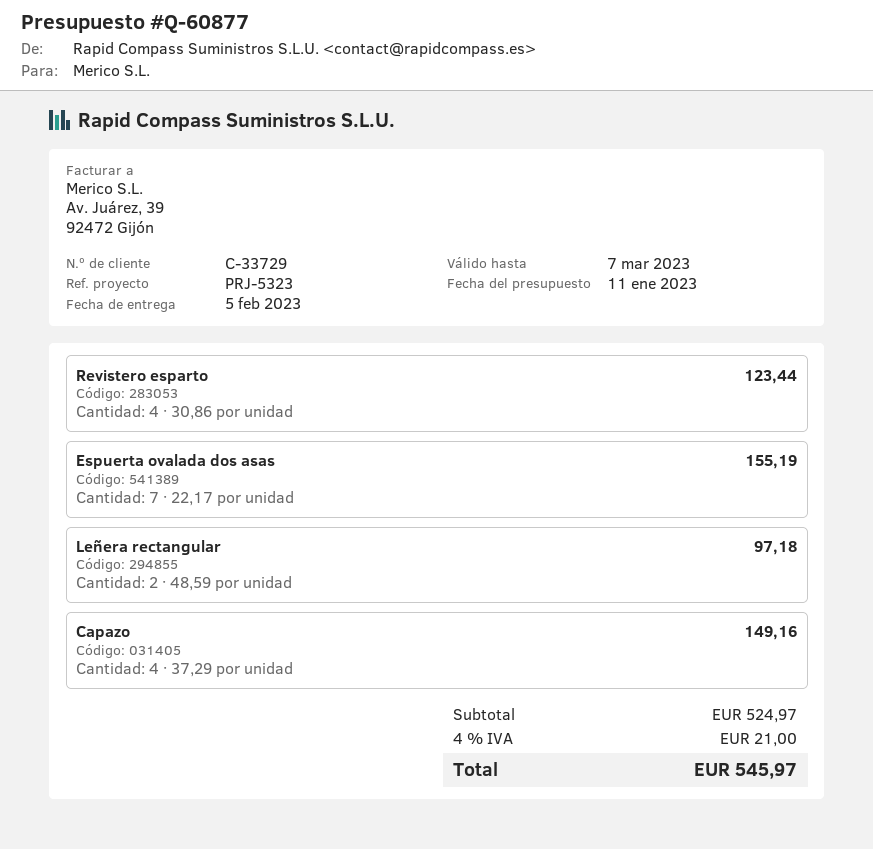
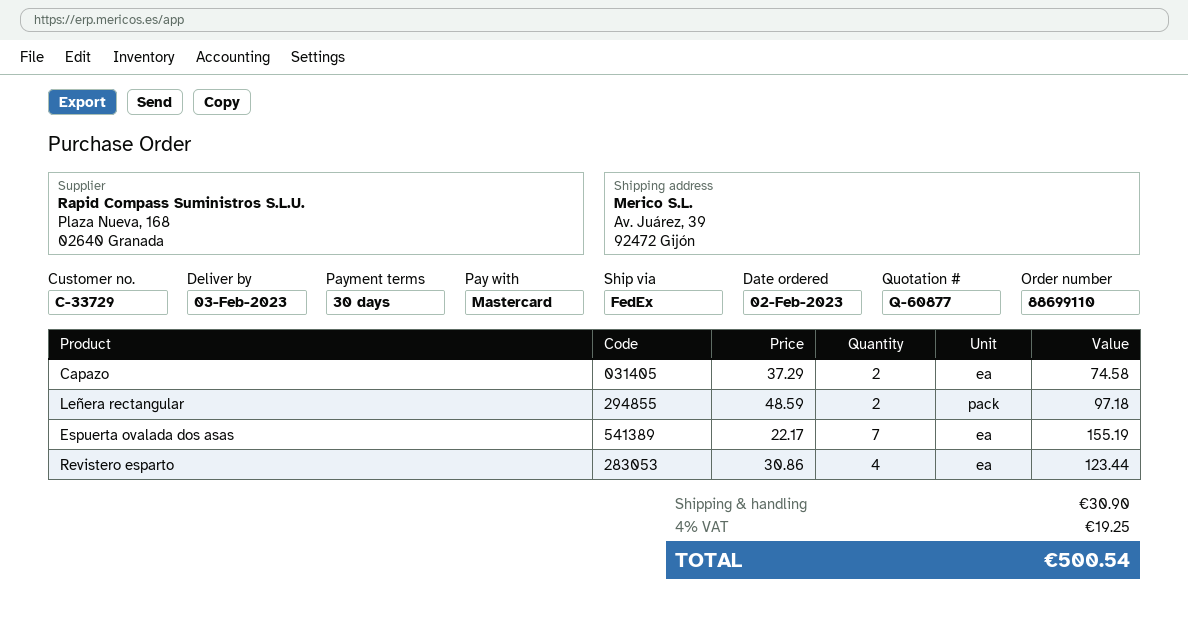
delivery date: 2023-02-05 -> 2023-02-03
Capazo: 4 x 37.29 = 149.16 -> 2 x 37.29 = 74.58
shipping: none -> 30.90
tax: 4% = 21.00 -> 4% = 19.25
total: 545.97 -> 500.54

